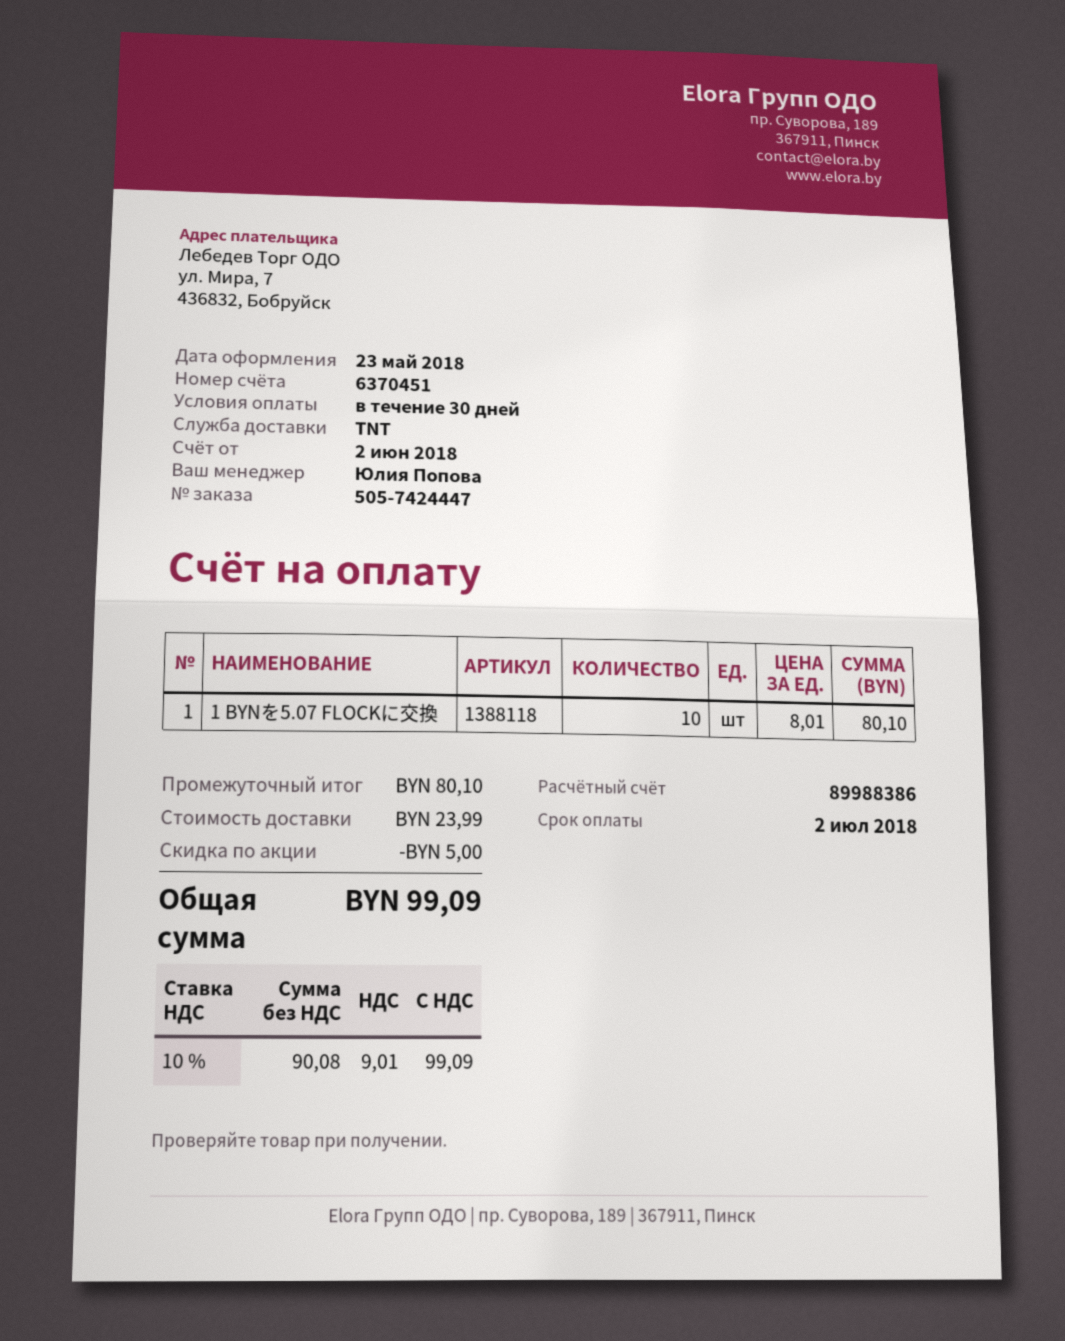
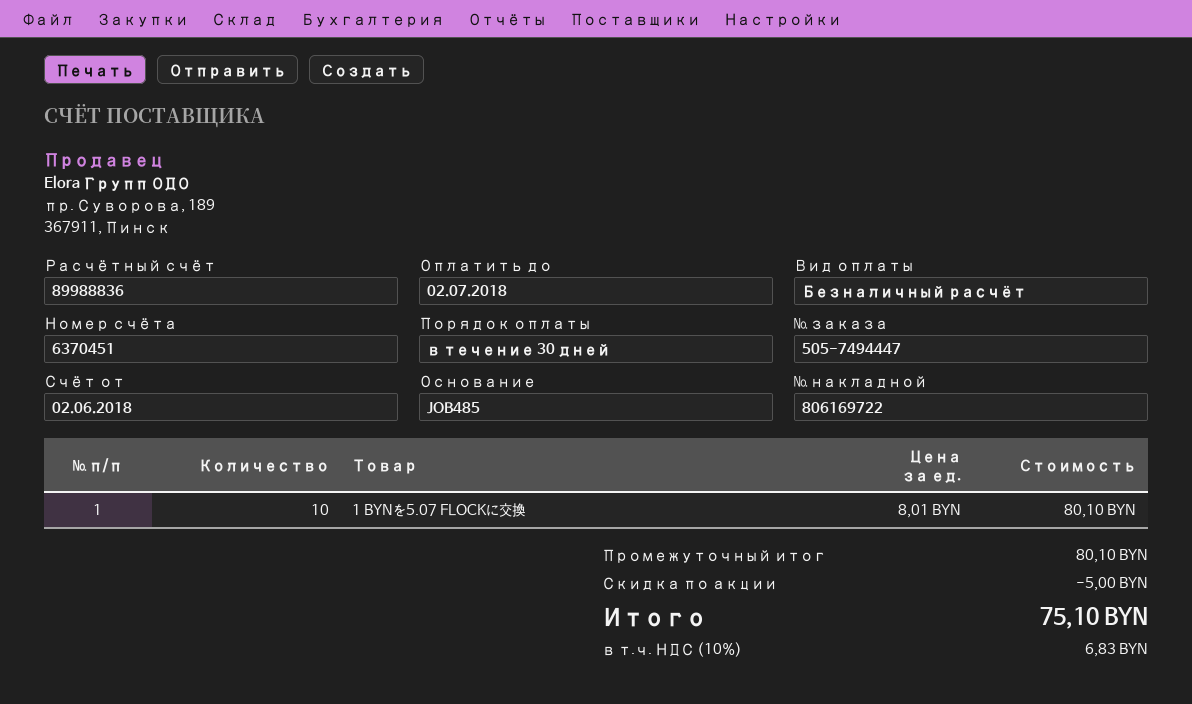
order number: 505-7424447 -> 505-7494447
bank account: 89988386 -> 89988836
shipping: 23.99 -> none
tax: 10% = 9.01 -> 10% = 6.83
total: 99.09 -> 75.10

